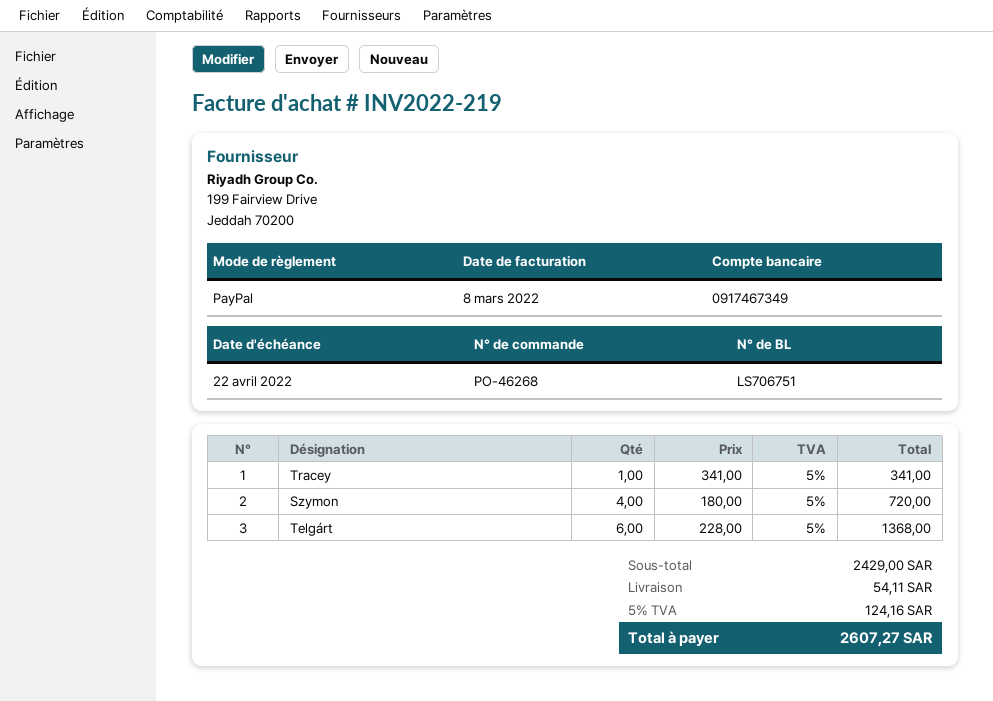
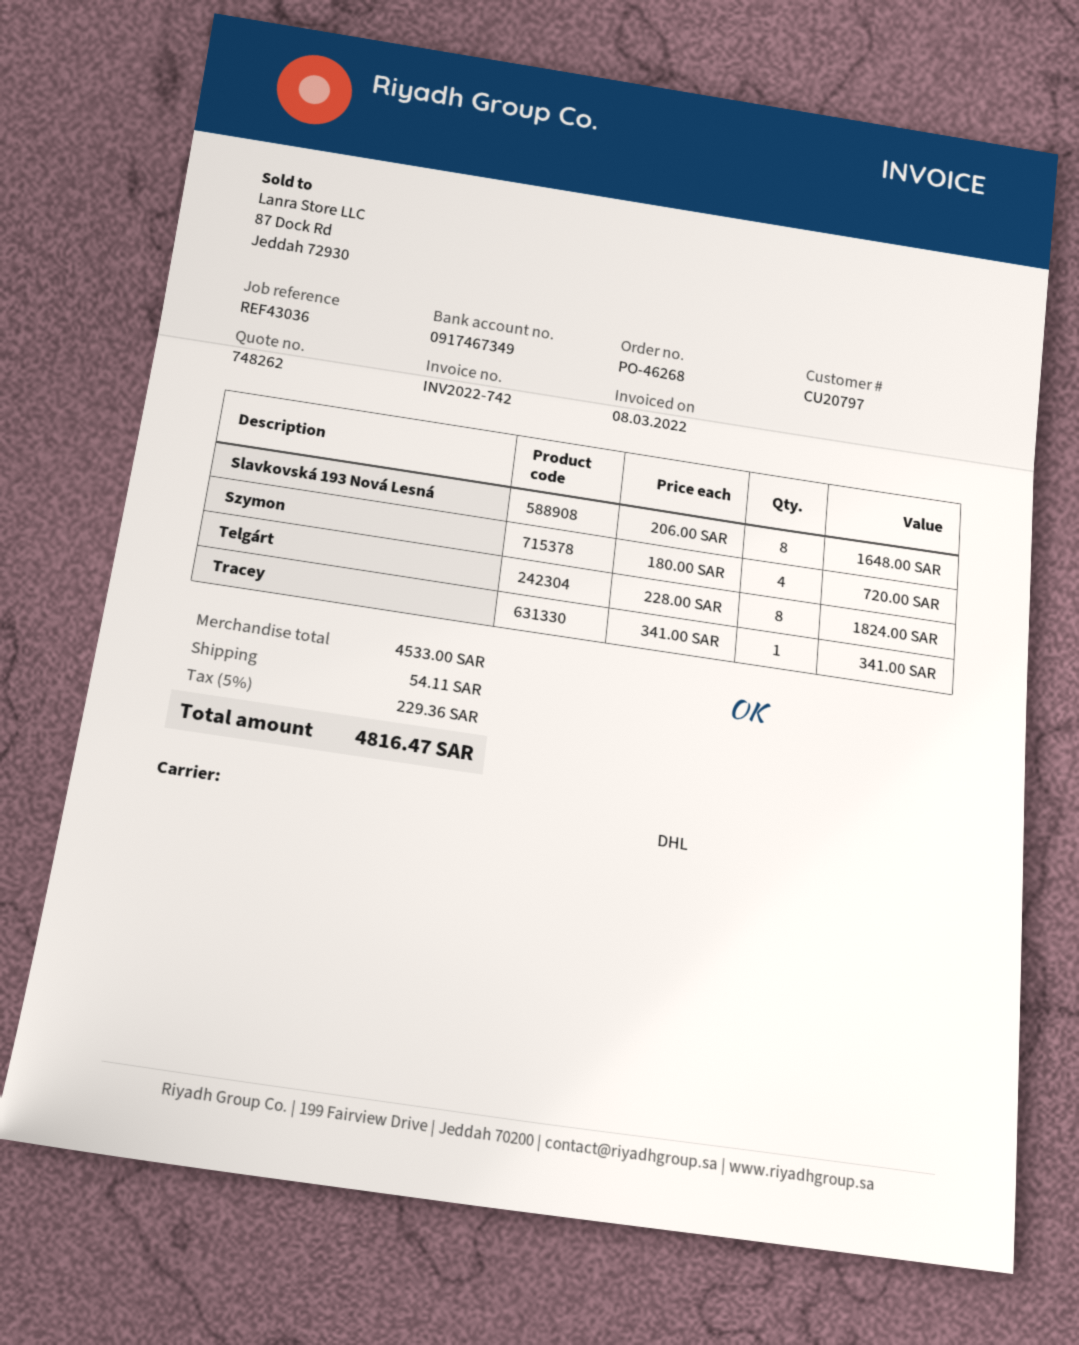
invoice number: INV2022-219 -> INV2022-742
Telgárt: 6 x 228.00 = 1368.00 -> 8 x 228.00 = 1824.00
Slavkovská 193 Nová Lesná: none -> 8 x 206.00 = 1648.00
subtotal: 2429.00 -> 4533.00
tax: 5% = 124.16 -> 5% = 229.36
total: 2607.27 -> 4816.47

